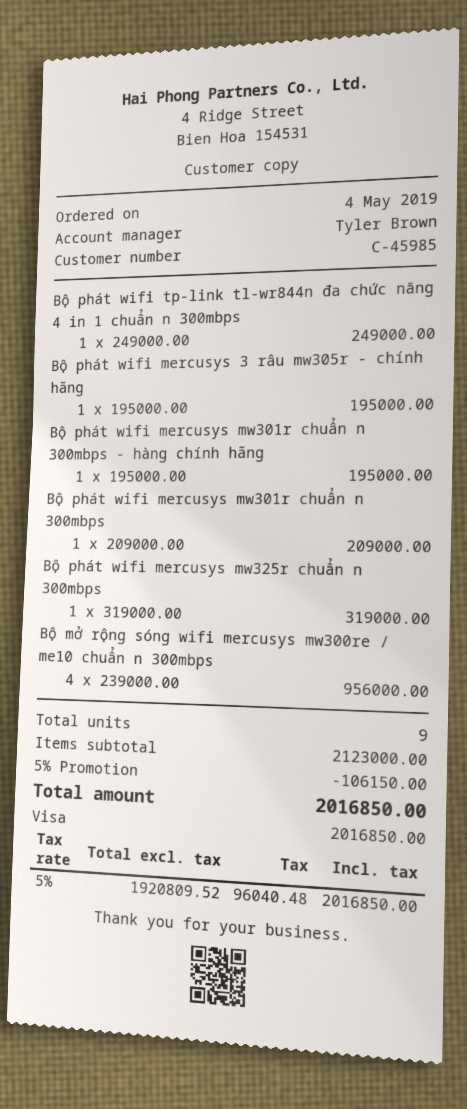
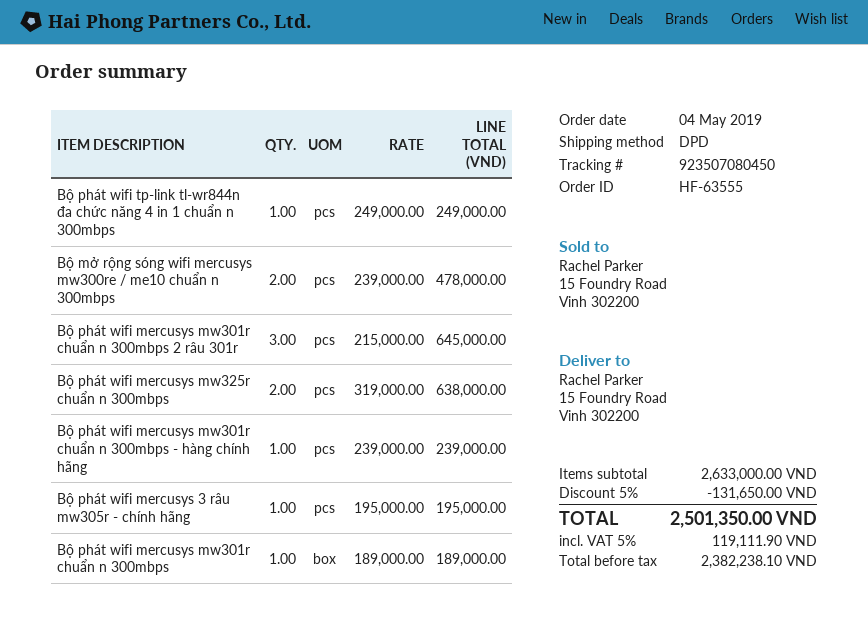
Bộ phát wifi mercusys mw301r chuẩn n 300mbps - hàng chính hãng: 1 x 195000.00 = 195000.00 -> 1 x 239000.00 = 239000.00
Bộ phát wifi mercusys mw301r chuẩn n 300mbps: 1 x 209000.00 = 209000.00 -> 1 x 189000.00 = 189000.00
Bộ phát wifi mercusys mw325r chuẩn n 300mbps: 1 x 319000.00 = 319000.00 -> 2 x 319000.00 = 638000.00
Bộ mở rộng sóng wifi mercusys mw300re / me10 chuẩn n 300mbps: 4 x 239000.00 = 956000.00 -> 2 x 239000.00 = 478000.00
Bộ phát wifi mercusys mw301r chuẩn n 300mbps 2 râu 301r: none -> 3 x 215000.00 = 645000.00
subtotal: 2123000.00 -> 2633000.00
discount: 5% = 106150.00 -> 5% = 131650.00
net: 1920809.52 -> 2382238.10
tax: 5% = 96040.48 -> 5% = 119111.90
total: 2016850.00 -> 2501350.00

